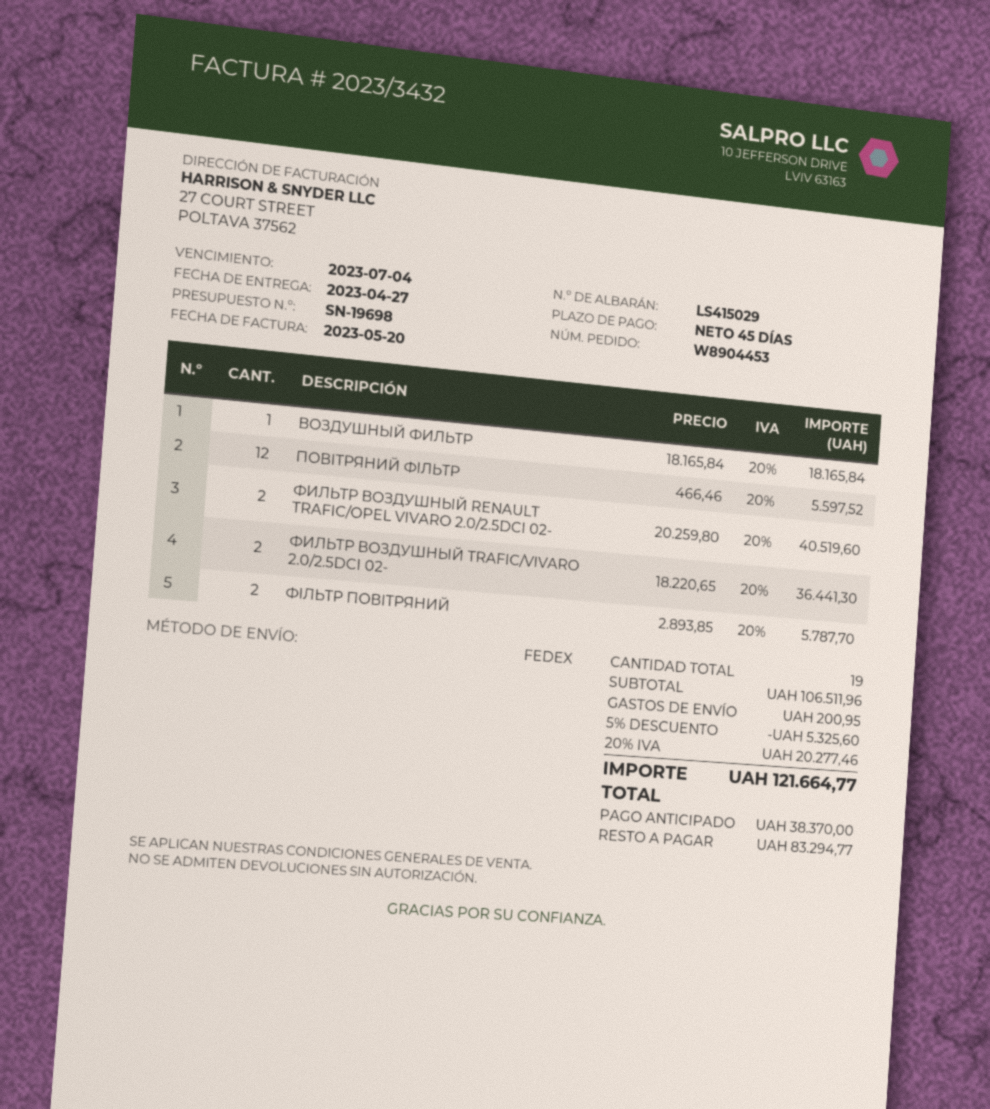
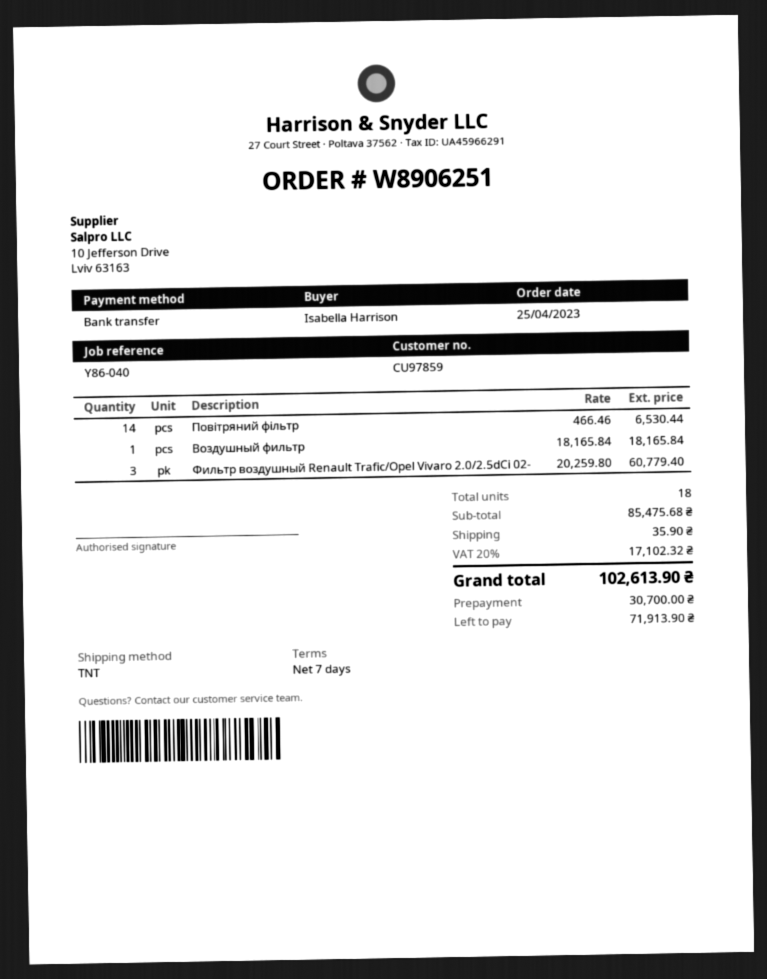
order number: W8904453 -> W8906251
payment terms: 45 days -> 7 days
shipping method: FedEx -> TNT
ПОВІТРЯНИЙ ФІЛЬТР: 12 x 466.46 = 5597.52 -> 14 x 466.46 = 6530.44
ФИЛЬТР ВОЗДУШНЫЙ RENAULT TRAFIC/OPEL VIVARO 2.0/2.5DCI 02-: 2 x 20259.80 = 40519.60 -> 3 x 20259.80 = 60779.40
ФИЛЬТР ВОЗДУШНЫЙ TRAFIC/VIVARO 2.0/2.5DCI 02-: 2 x 18220.65 = 36441.30 -> none
ФІЛЬТР ПОВІТРЯНИЙ: 2 x 2893.85 = 5787.70 -> none
total quantity: 19 -> 18
subtotal: 106511.96 -> 85475.68
discount: 5% = 5325.60 -> none
shipping: 200.95 -> 35.90
tax: 20% = 20277.46 -> 20% = 17102.32
total: 121664.77 -> 102613.90
deposit: 38370.00 -> 30700.00
balance: 83294.77 -> 71913.90

